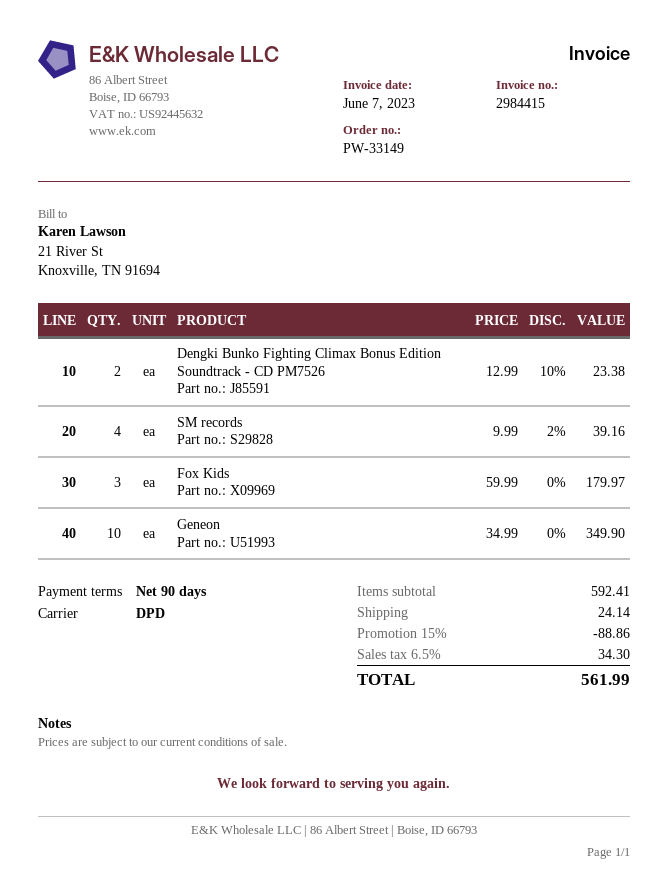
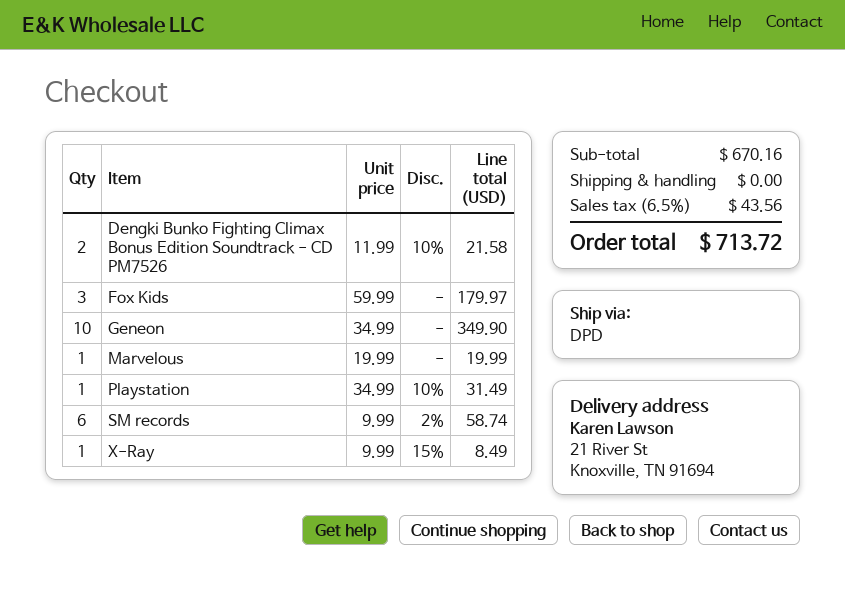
Dengki Bunko Fighting Climax Bonus Edition Soundtrack - CD PM7526: 2 x 12.99 - 10% = 23.38 -> 2 x 11.99 - 10% = 21.58
SM records: 4 x 9.99 - 2% = 39.16 -> 6 x 9.99 - 2% = 58.74
Marvelous: none -> 1 x 19.99 = 19.99
Playstation: none -> 1 x 34.99 - 10% = 31.49
X-Ray: none -> 1 x 9.99 - 15% = 8.49
subtotal: 592.41 -> 670.16
discount: 15% = 88.86 -> none
shipping: 24.14 -> 0.00
tax: 6.5% = 34.30 -> 6.5% = 43.56
total: 561.99 -> 713.72

